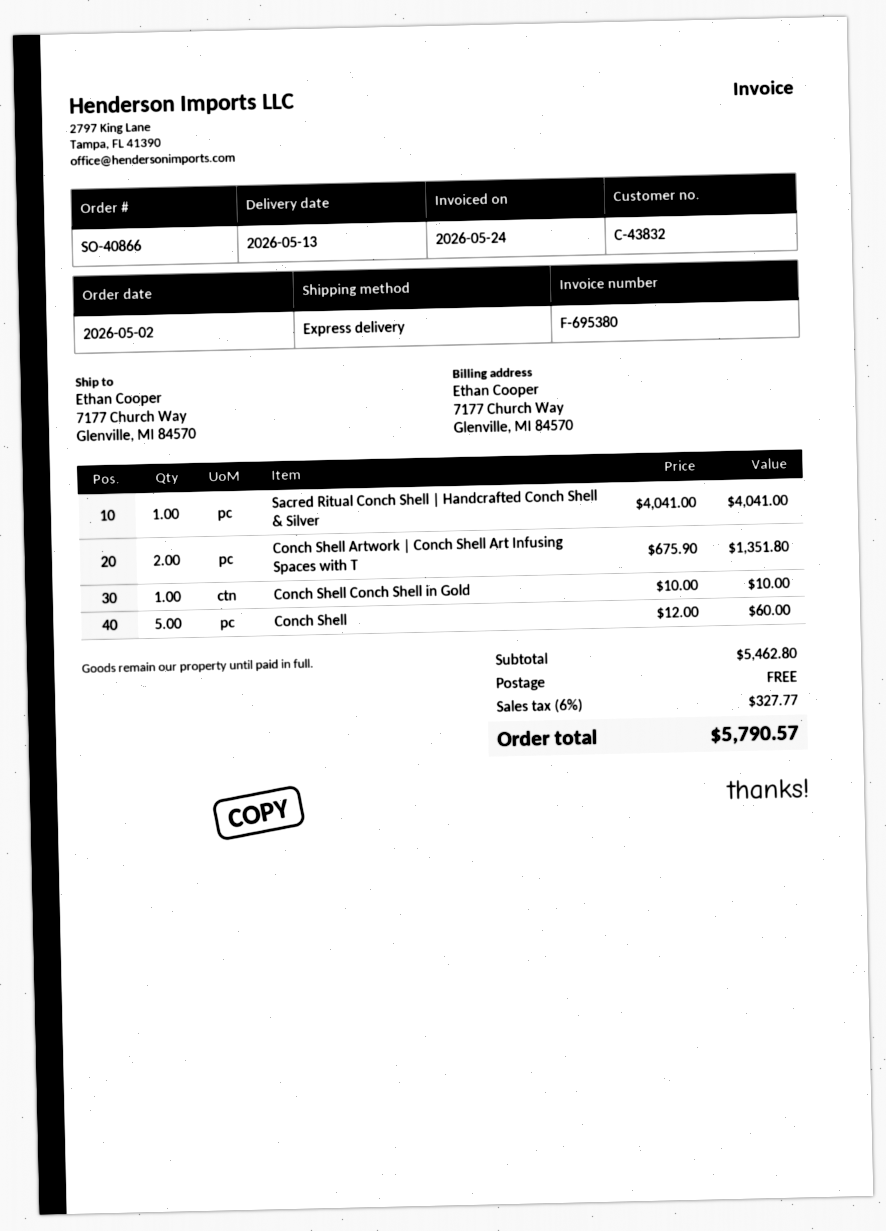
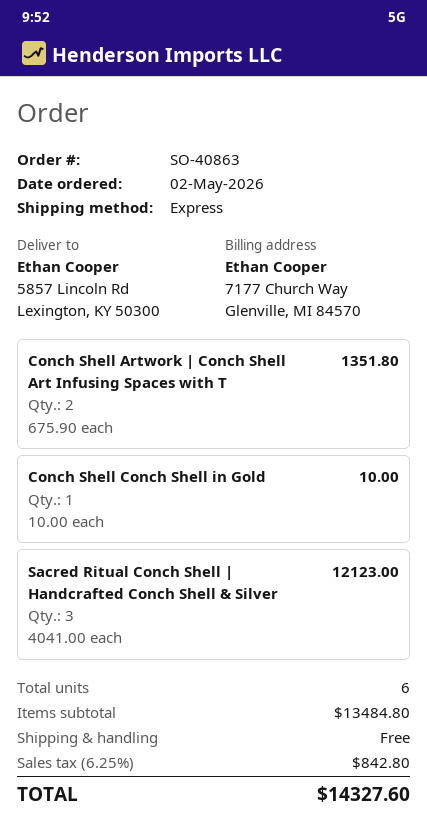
order number: SO-40866 -> SO-40863
ship to: 7177 Church Way, Glenville, MI 84570 -> 5857 Lincoln Rd, Lexington, KY 50300
Sacred Ritual Conch Shell | Handcrafted Conch Shell & Silver: 1 x 4041.00 = 4041.00 -> 3 x 4041.00 = 12123.00
Conch Shell: 5 x 12.00 = 60.00 -> none
subtotal: 5462.80 -> 13484.80
tax: 6% = 327.77 -> 6.25% = 842.80
total: 5790.57 -> 14327.60

